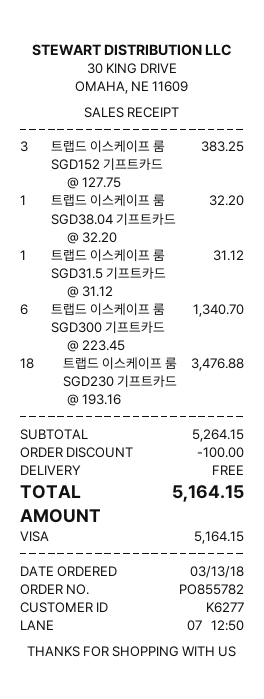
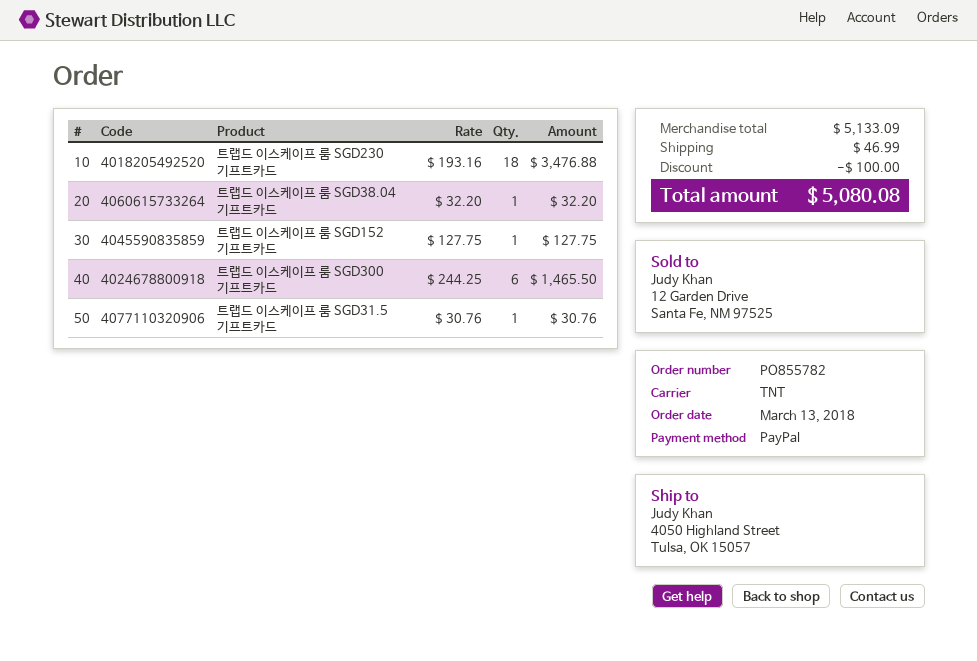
payment method: Visa -> PayPal
트랩드 이스케이프 룸 SGD152 기프트카드: 3 x 127.75 = 383.25 -> 1 x 127.75 = 127.75
트랩드 이스케이프 룸 SGD31.5 기프트카드: 1 x 31.12 = 31.12 -> 1 x 30.76 = 30.76
트랩드 이스케이프 룸 SGD300 기프트카드: 6 x 223.45 = 1340.70 -> 6 x 244.25 = 1465.50
subtotal: 5264.15 -> 5133.09
shipping: 0.00 -> 46.99
total: 5164.15 -> 5080.08

